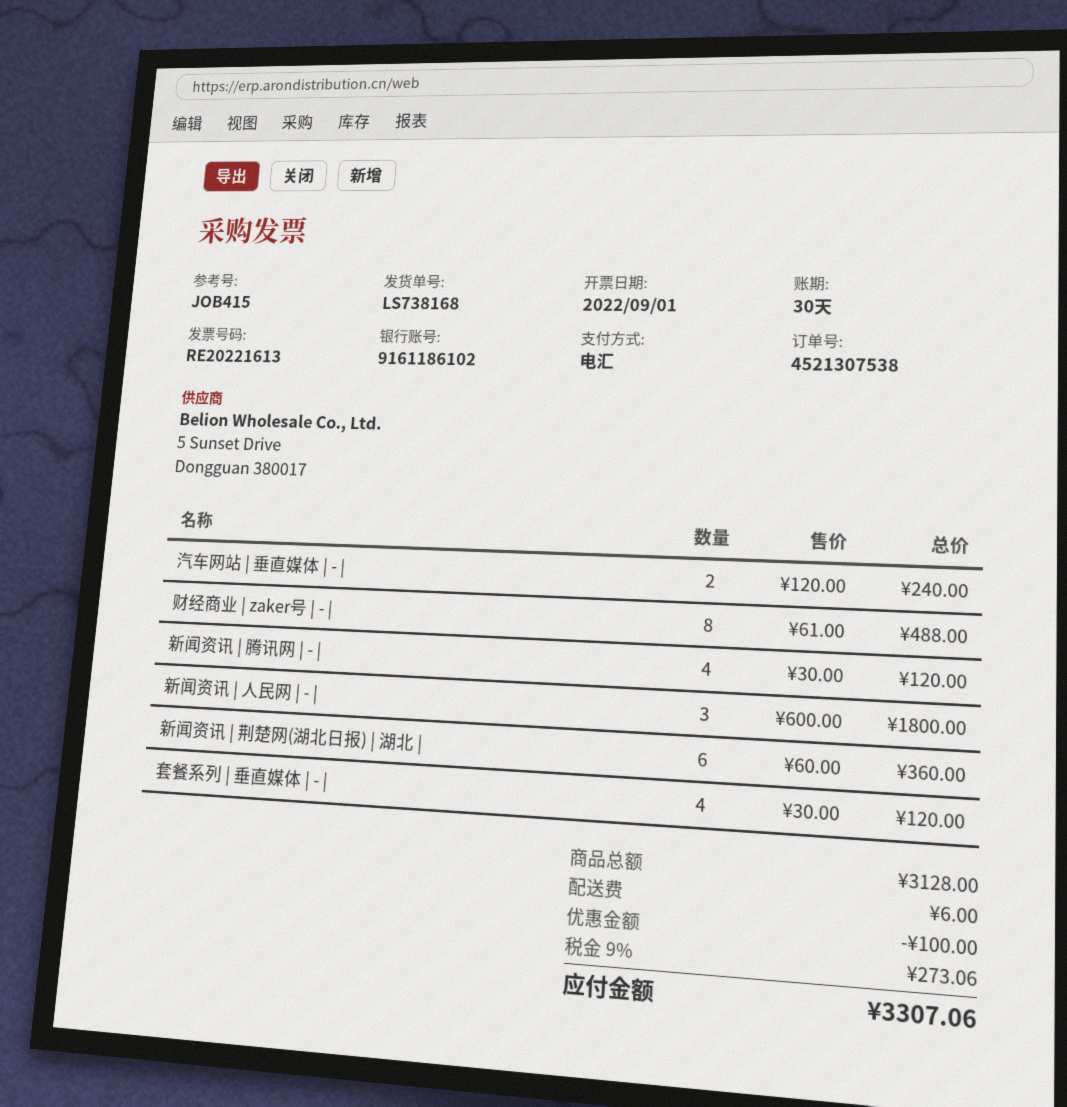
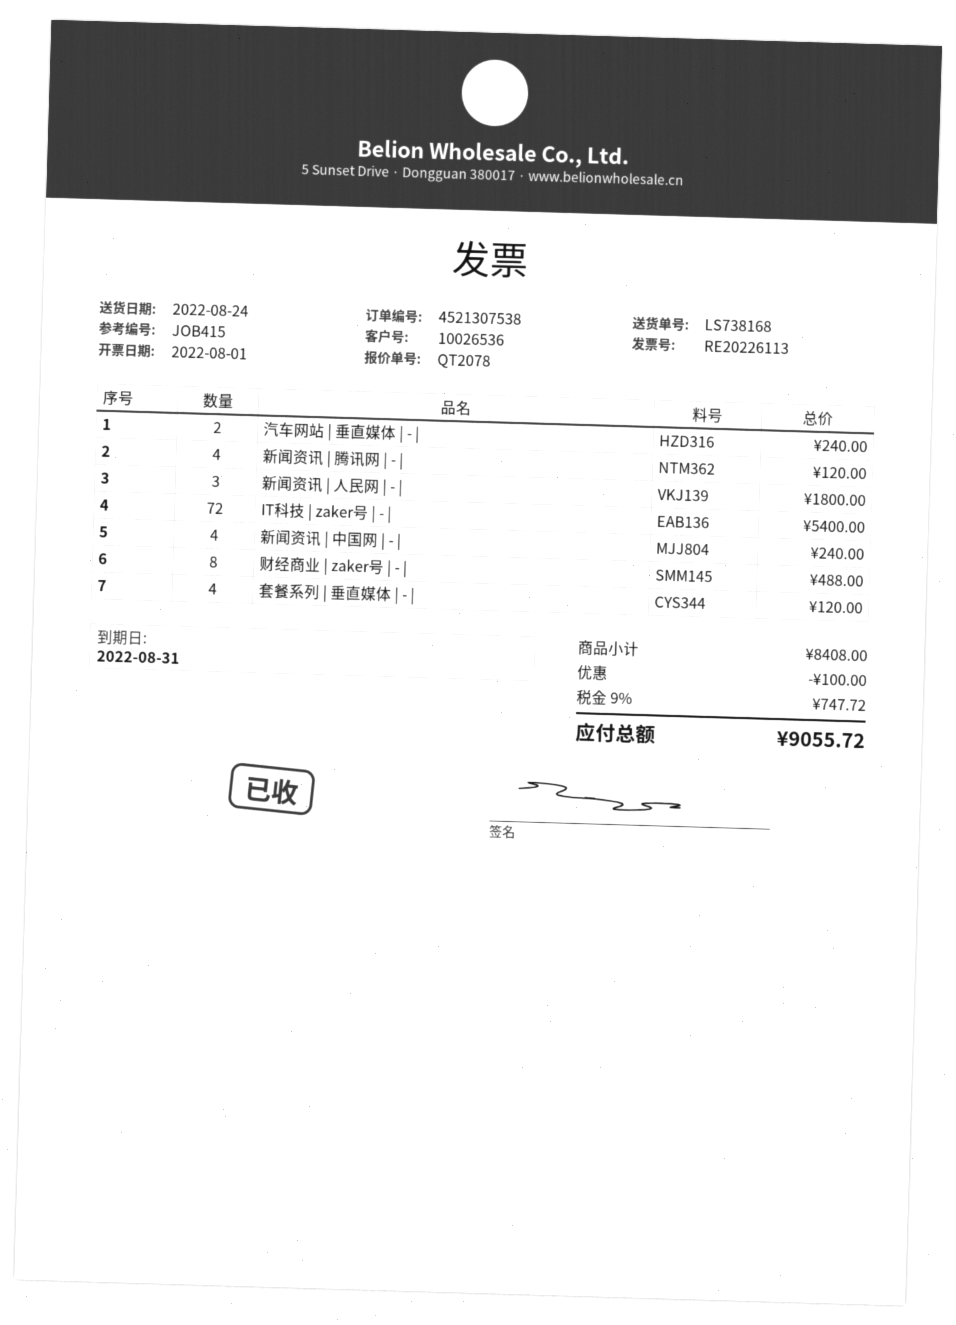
invoice number: RE20221613 -> RE20226113
invoice date: 2022-09-01 -> 2022-08-01
新闻资讯 | 荆楚网(湖北日报) | 湖北 |: 6 for 360.00 -> none
IT科技 | zaker号 | - |: none -> 72 for 5400.00
新闻资讯 | 中国网 | - |: none -> 4 for 240.00
subtotal: 3128.00 -> 8408.00
shipping: 6.00 -> none
tax: 9% = 273.06 -> 9% = 747.72
total: 3307.06 -> 9055.72

